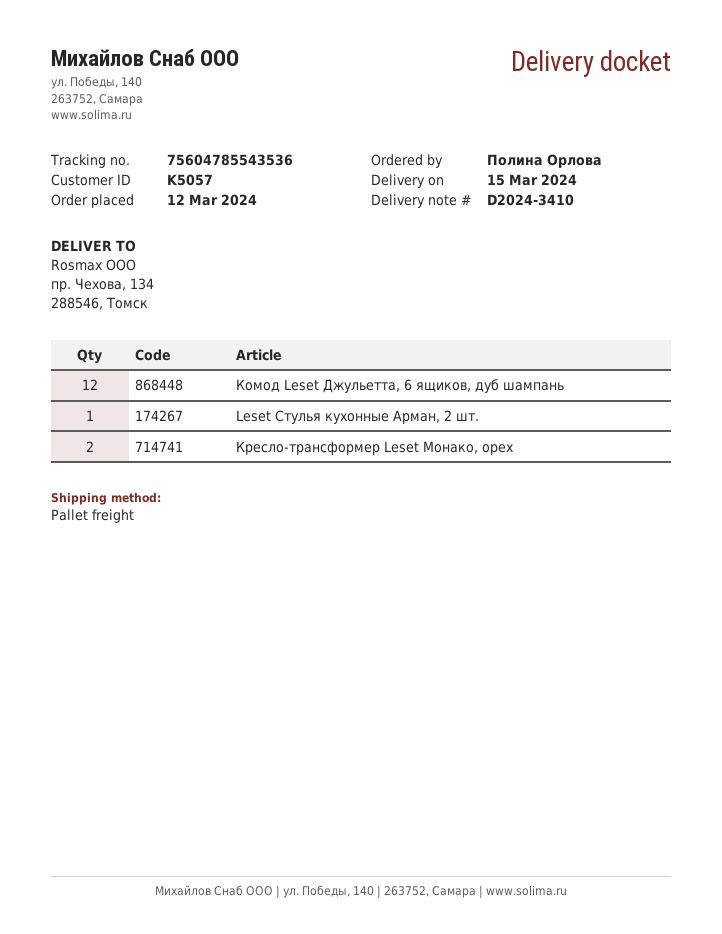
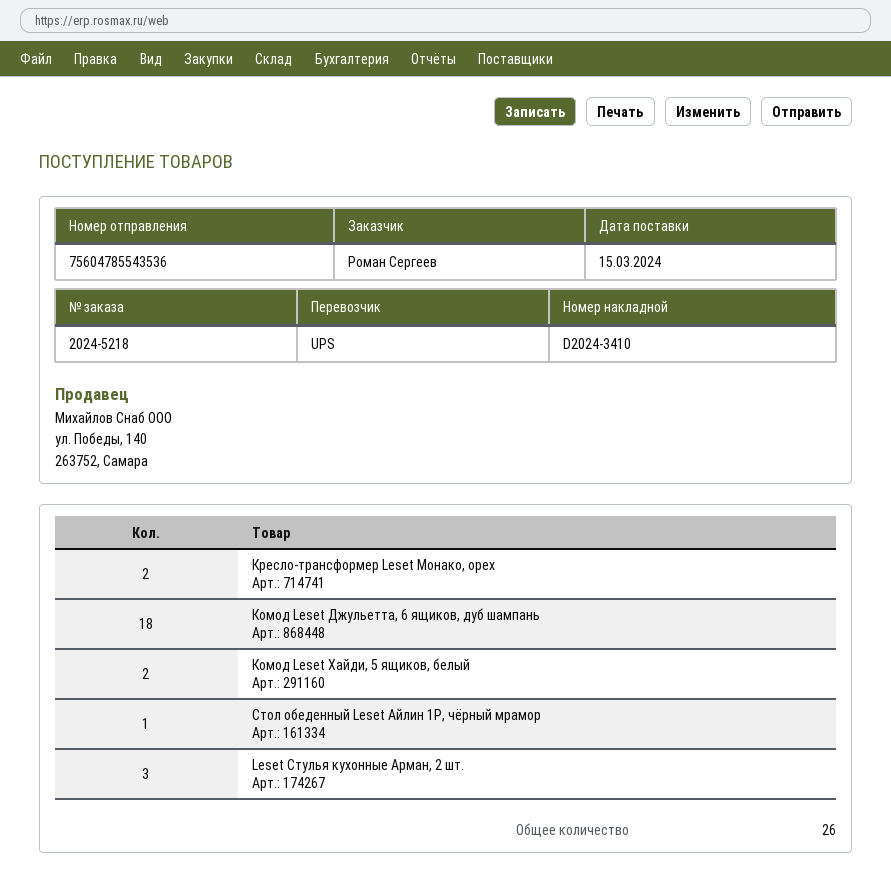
ordered by: Полина Орлова -> Роман Сергеев
shipping method: pallet freight -> UPS
Комод Leset Джульетта, 6 ящиков, дуб шампань: 12 -> 18
Leset Стулья кухонные Арман, 2 шт.: 1 -> 3
Комод Leset Хайди, 5 ящиков, белый: none -> 2
Стол обеденный Leset Айлин 1Р, чёрный мрамор: none -> 1

